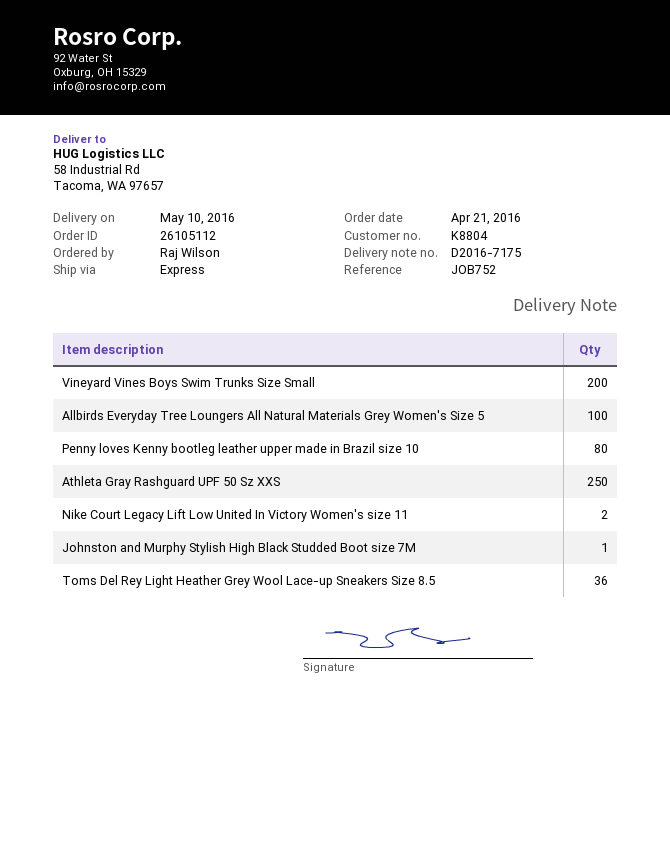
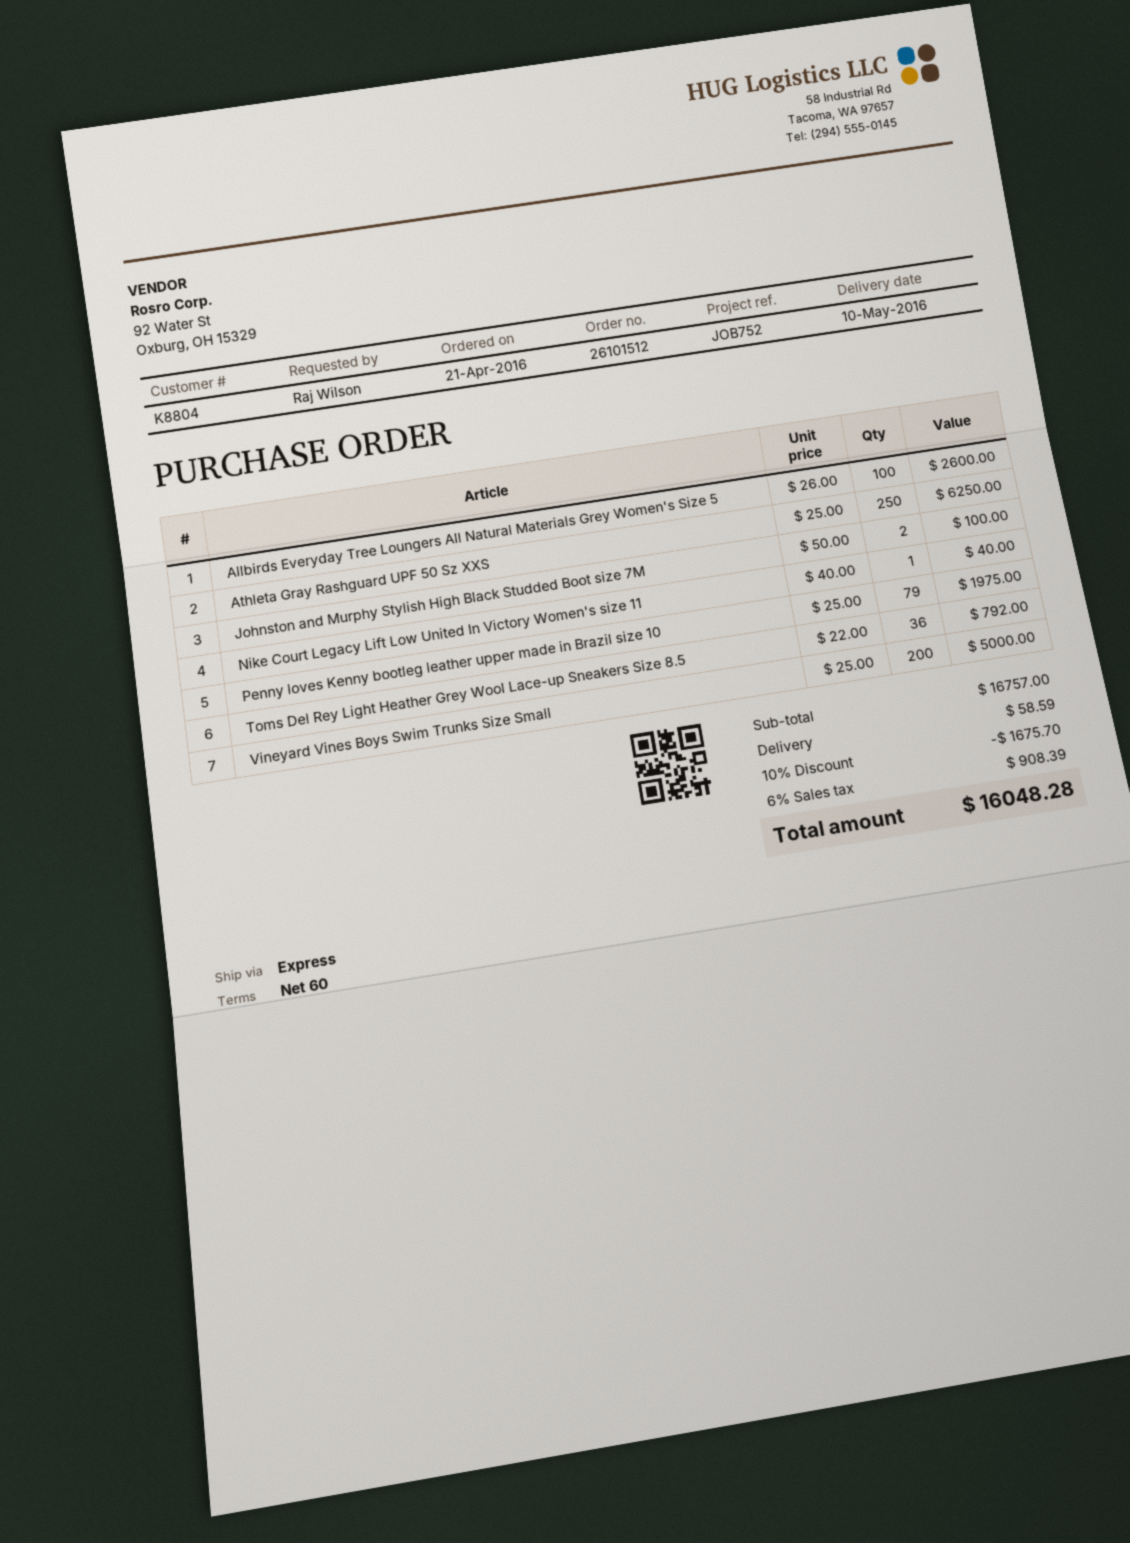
order number: 26105112 -> 26101512
Penny loves Kenny bootleg leather upper made in Brazil size 10: 80 -> 79
Nike Court Legacy Lift Low United In Victory Women's size 11: 2 -> 1
Johnston and Murphy Stylish High Black Studded Boot size 7M: 1 -> 2

